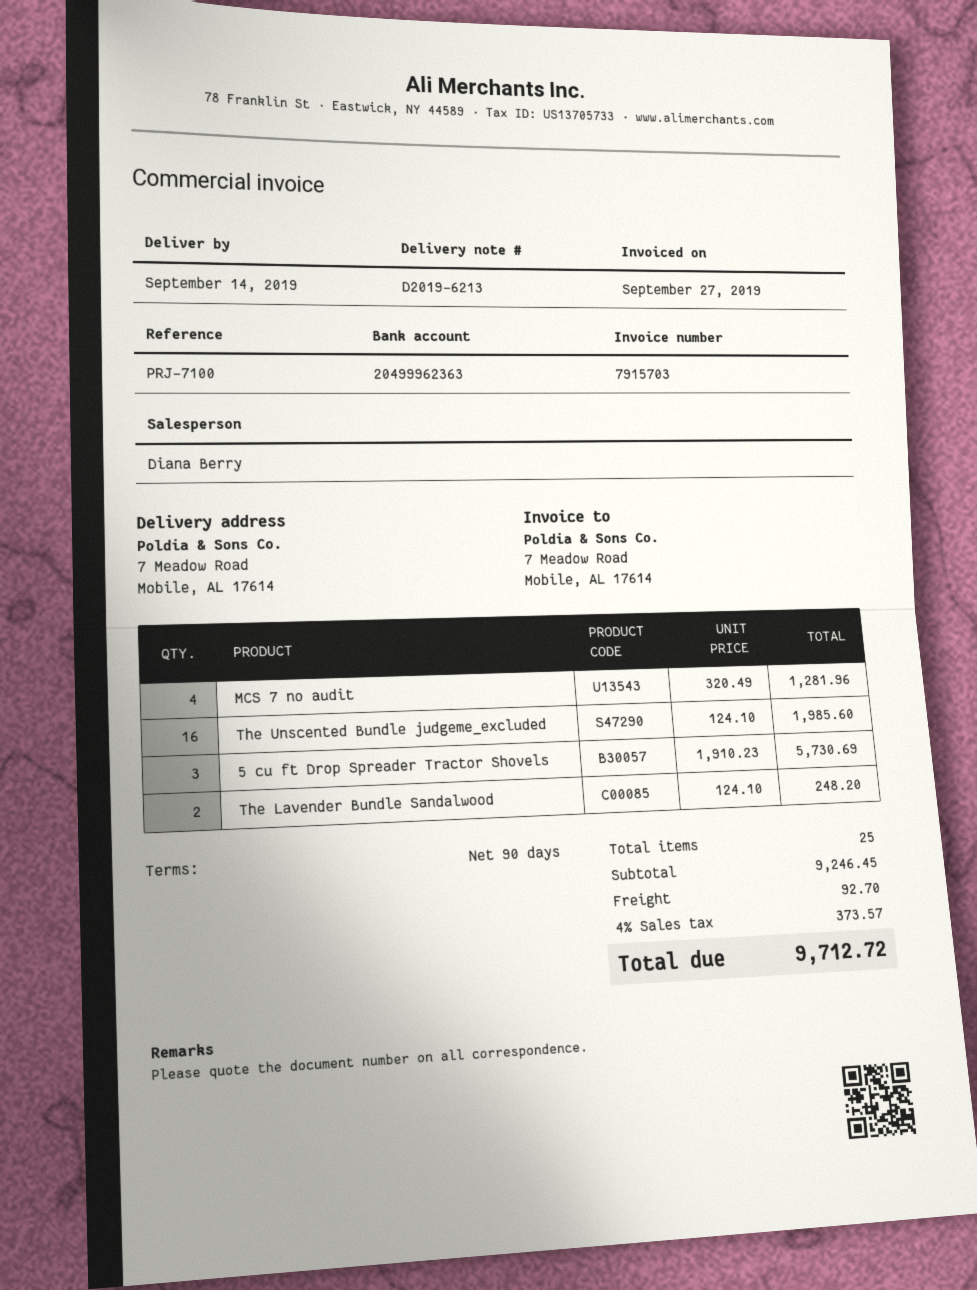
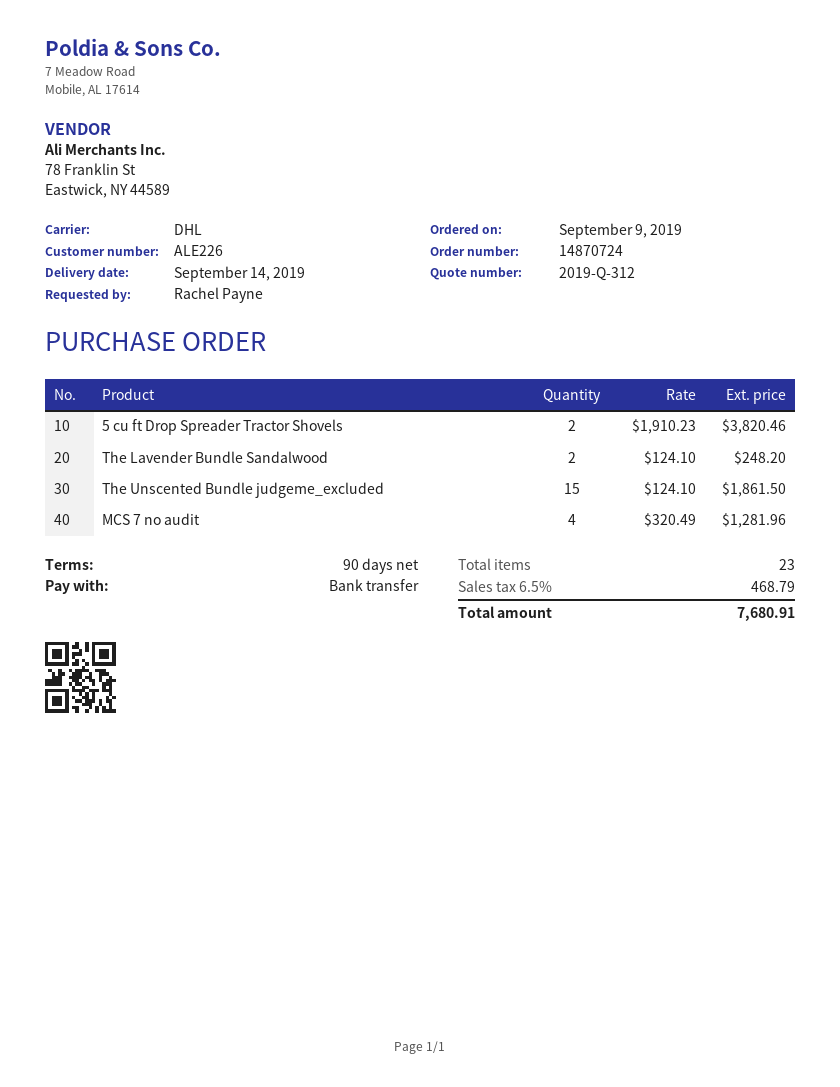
The Unscented Bundle judgeme_excluded: 16 x 124.10 = 1985.60 -> 15 x 124.10 = 1861.50
5 cu ft Drop Spreader Tractor Shovels: 3 x 1910.23 = 5730.69 -> 2 x 1910.23 = 3820.46
total quantity: 25 -> 23
shipping: 92.70 -> none
tax: 4% = 373.57 -> 6.5% = 468.79
total: 9712.72 -> 7680.91

